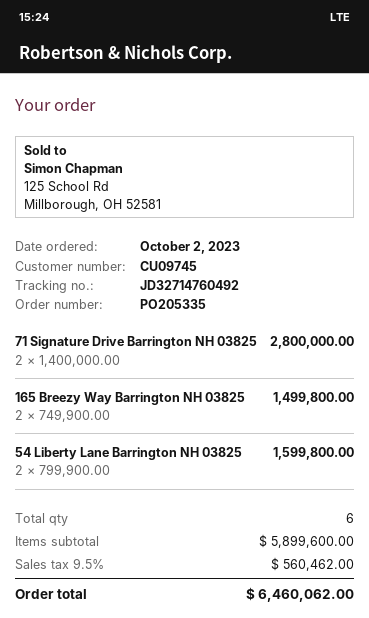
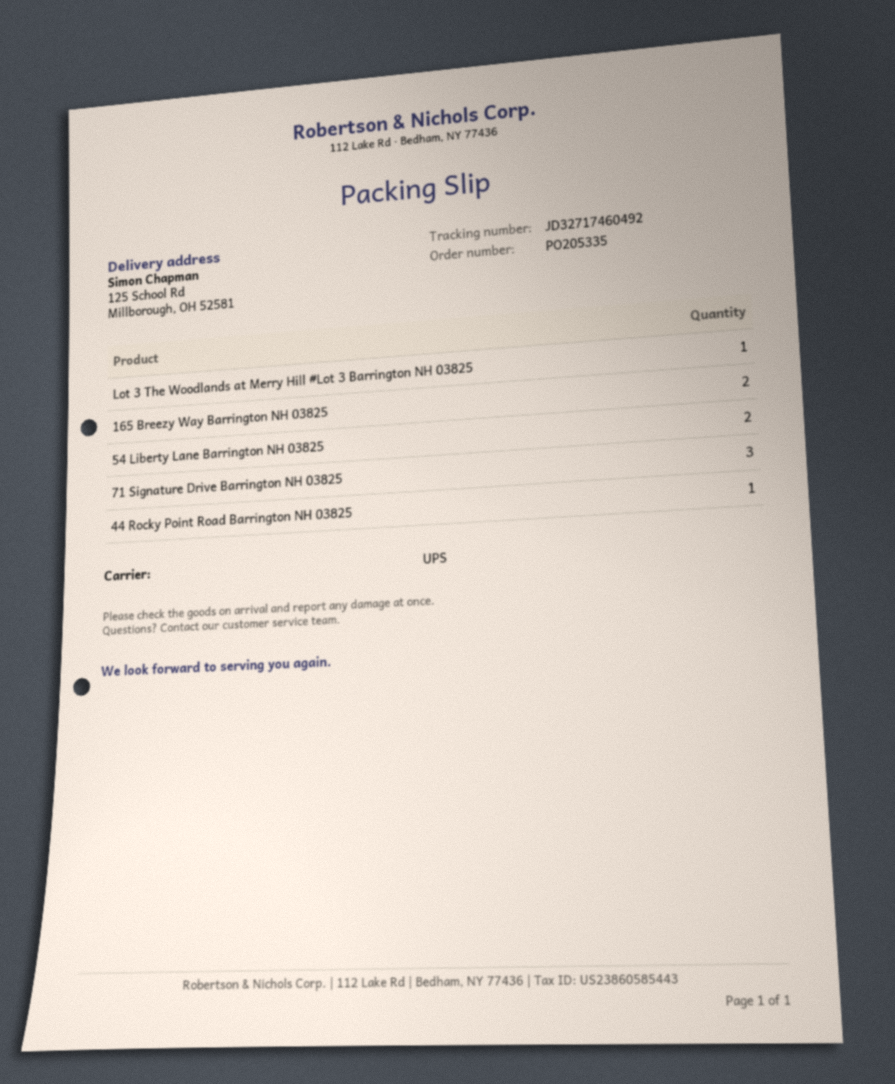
tracking number: JD32714760492 -> JD32717460492
71 Signature Drive Barrington NH 03825: 2 -> 3
Lot 3 The Woodlands at Merry Hill #Lot 3 Barrington NH 03825: none -> 1
44 Rocky Point Road Barrington NH 03825: none -> 1

